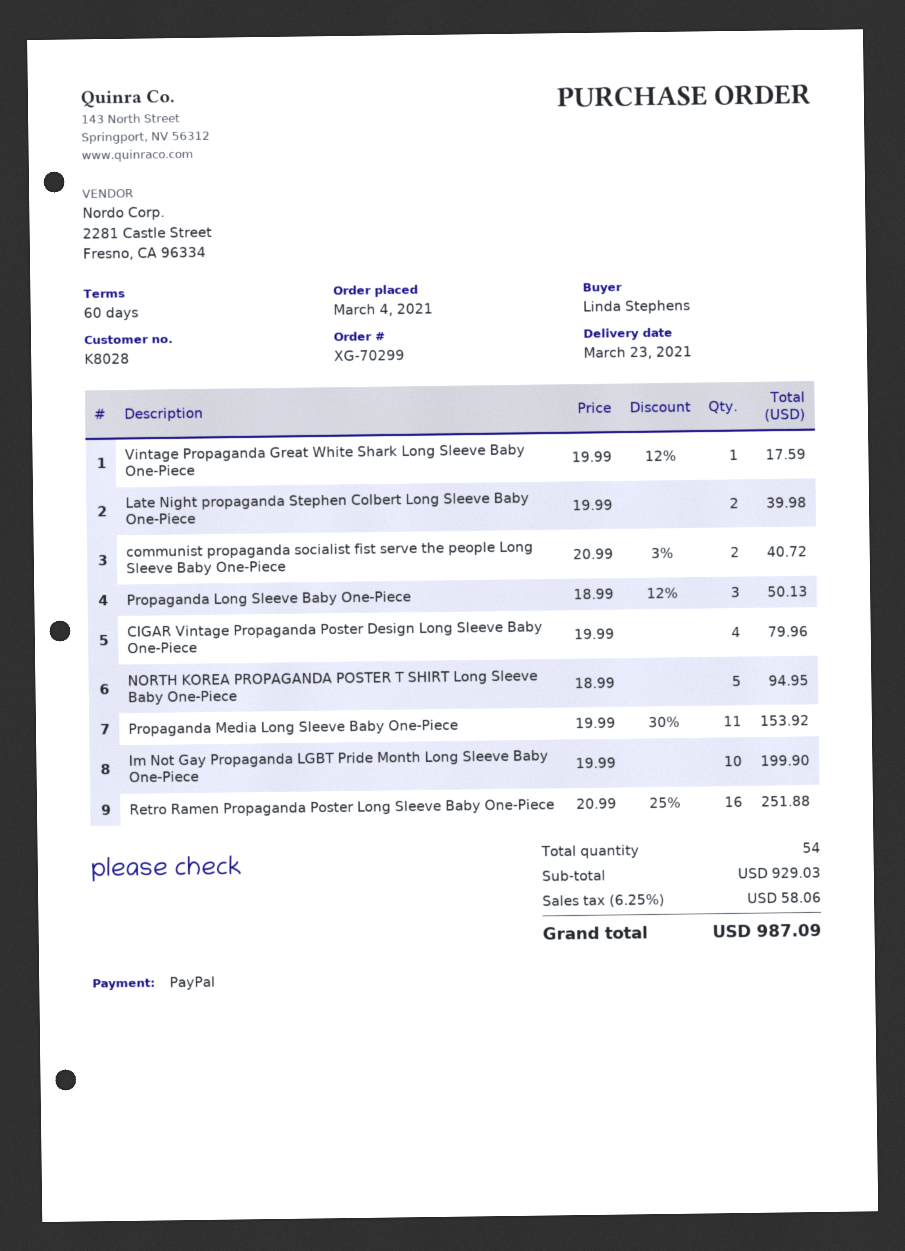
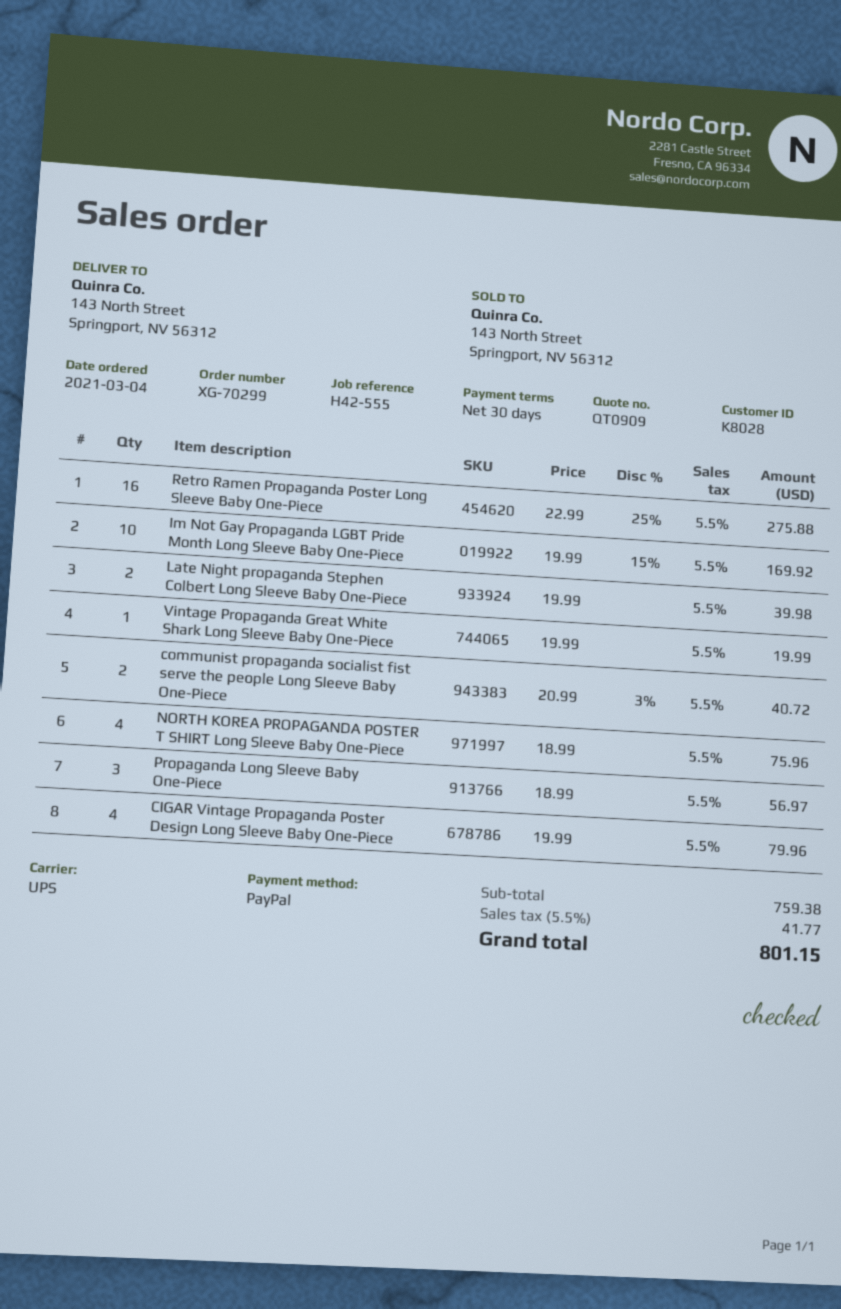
payment terms: 60 days -> 30 days
Vintage Propaganda Great White Shark Long Sleeve Baby One-Piece: 1 x 19.99 - 12% = 17.59 -> 1 x 19.99 = 19.99
Propaganda Long Sleeve Baby One-Piece: 3 x 18.99 - 12% = 50.13 -> 3 x 18.99 = 56.97
NORTH KOREA PROPAGANDA POSTER T SHIRT Long Sleeve Baby One-Piece: 5 x 18.99 = 94.95 -> 4 x 18.99 = 75.96
Propaganda Media Long Sleeve Baby One-Piece: 11 x 19.99 - 30% = 153.92 -> none
Im Not Gay Propaganda LGBT Pride Month Long Sleeve Baby One-Piece: 10 x 19.99 = 199.90 -> 10 x 19.99 - 15% = 169.92
Retro Ramen Propaganda Poster Long Sleeve Baby One-Piece: 16 x 20.99 - 25% = 251.88 -> 16 x 22.99 - 25% = 275.88
subtotal: 929.03 -> 759.38
tax: 6.25% = 58.06 -> 5.5% = 41.77
total: 987.09 -> 801.15

